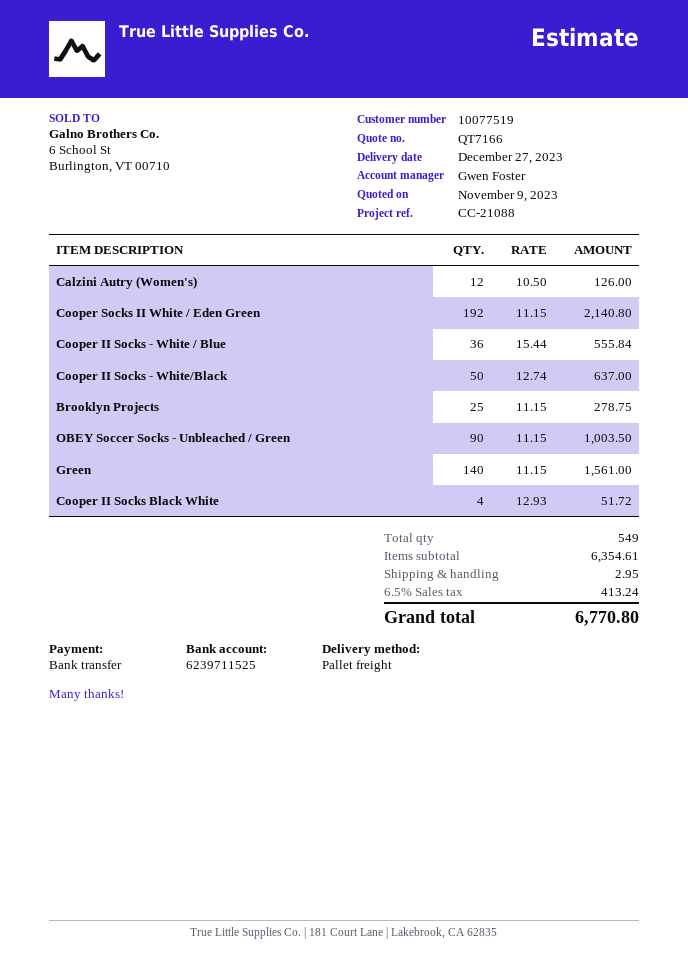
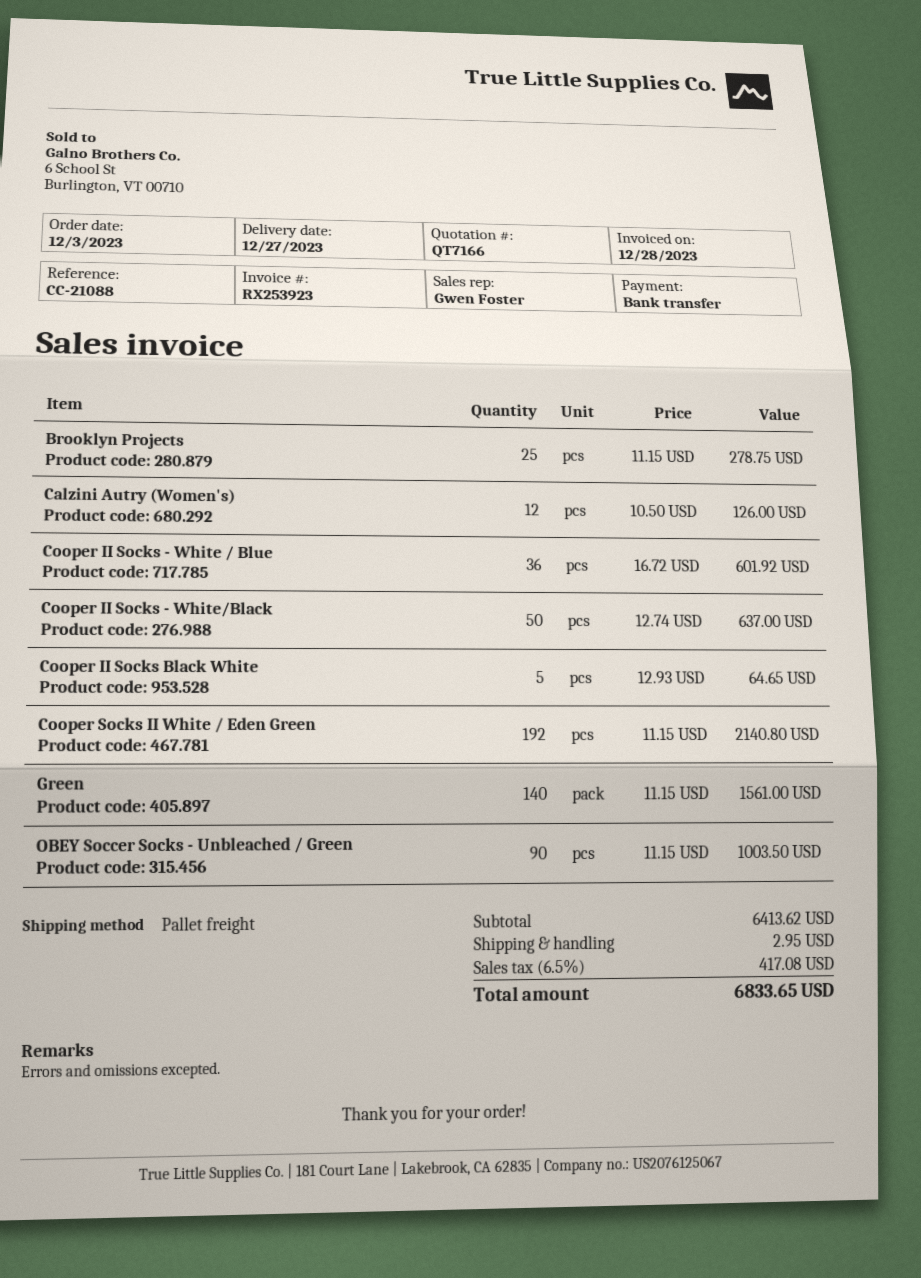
Cooper II Socks - White / Blue: 36 x 15.44 = 555.84 -> 36 x 16.72 = 601.92
Cooper II Socks Black White: 4 x 12.93 = 51.72 -> 5 x 12.93 = 64.65
subtotal: 6354.61 -> 6413.62
tax: 6.5% = 413.24 -> 6.5% = 417.08
total: 6770.80 -> 6833.65

